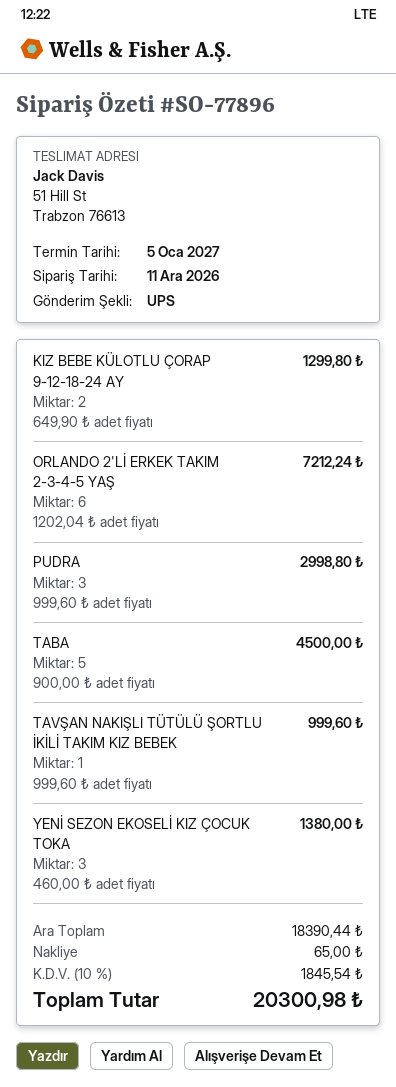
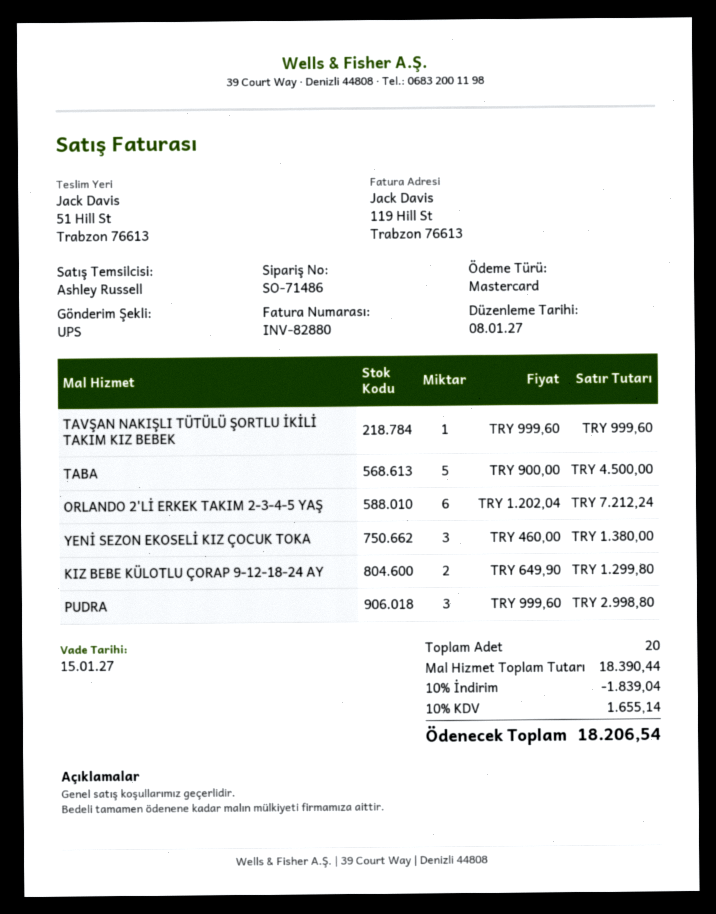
order number: SO-77896 -> SO-71486
discount: none -> 10% = 1839.04
shipping: 65.00 -> none
tax: 10% = 1845.54 -> 10% = 1655.14
total: 20300.98 -> 18206.54

